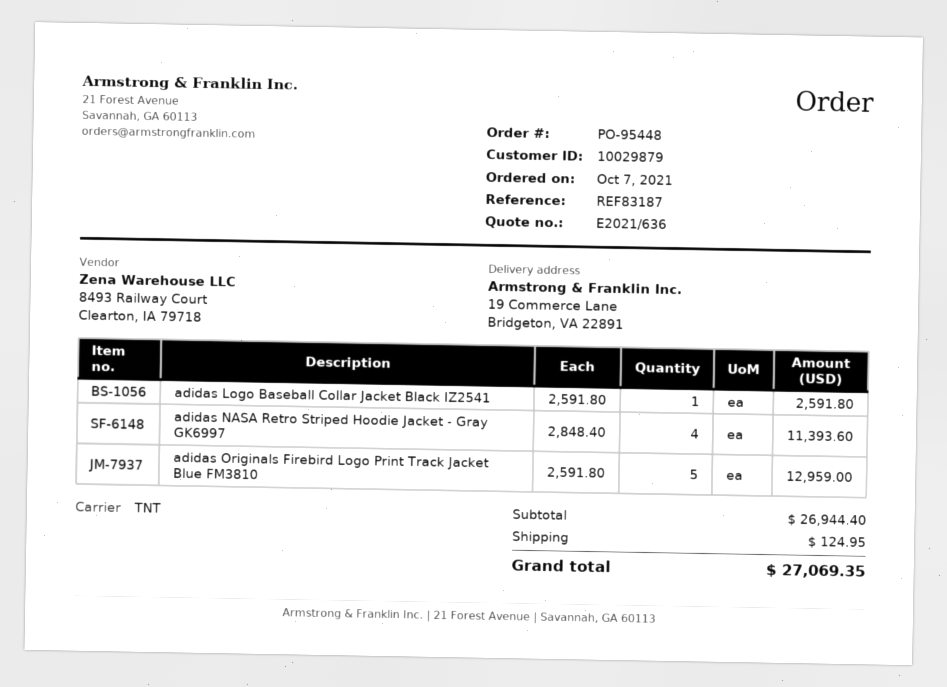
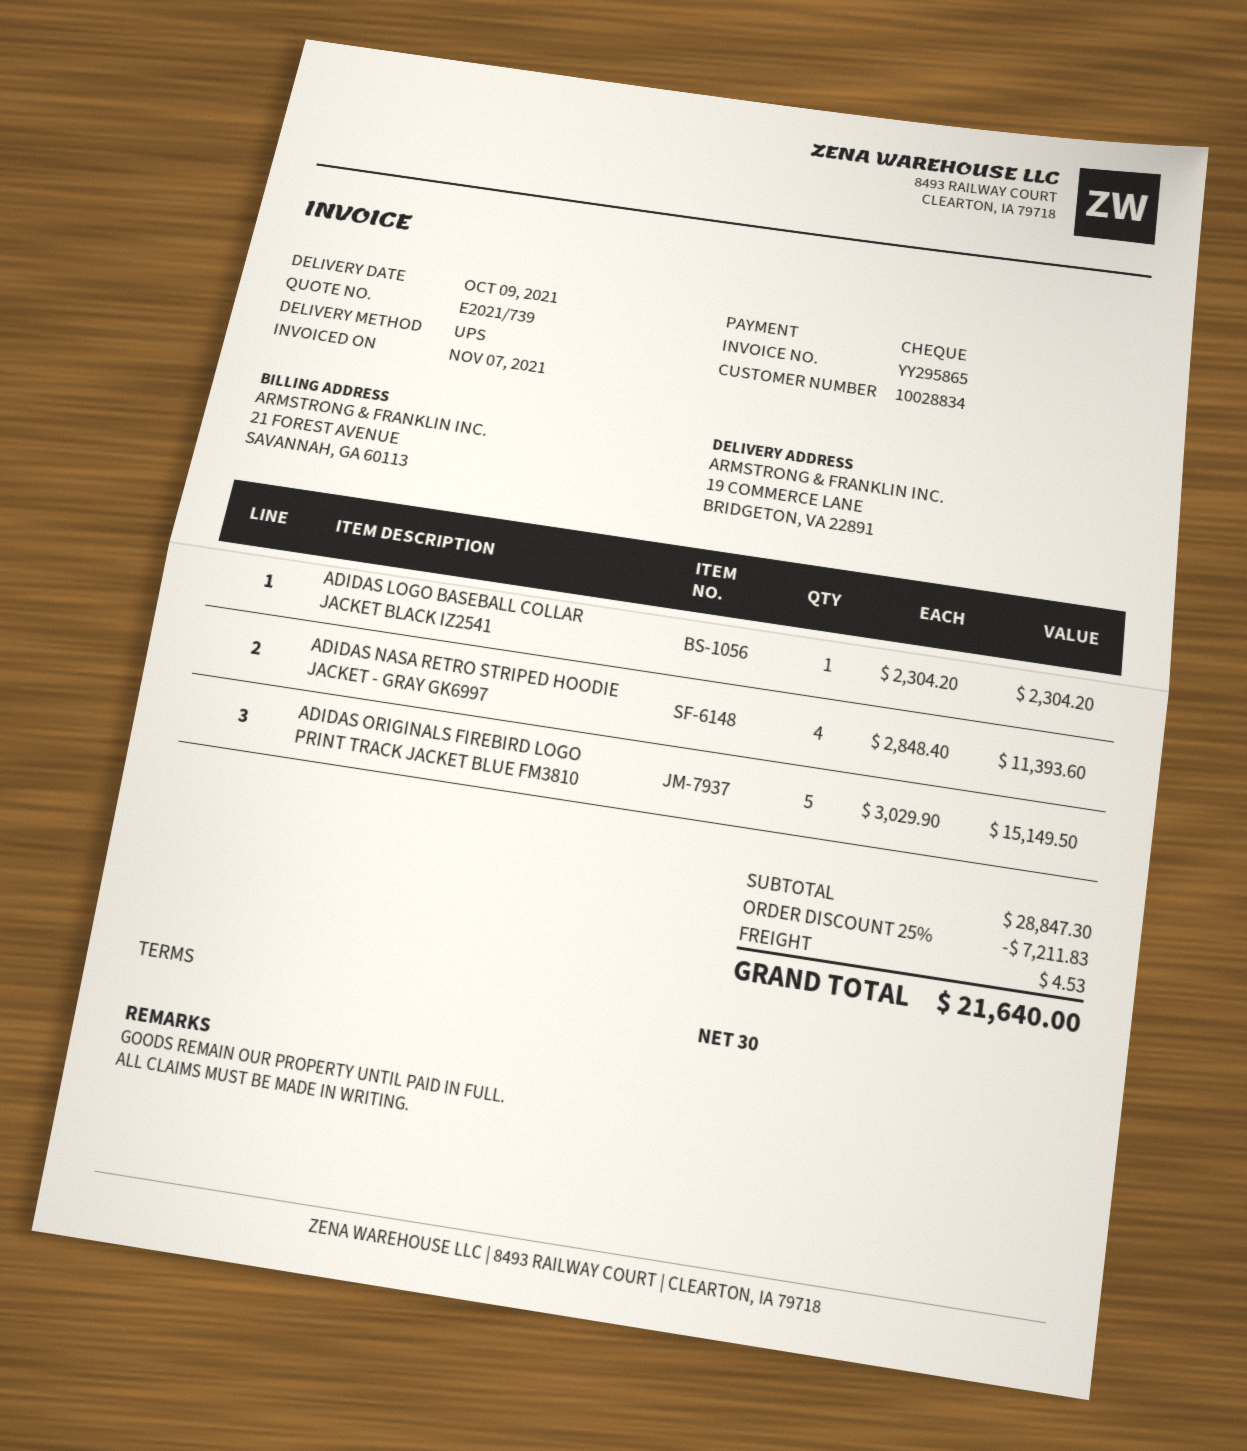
quote number: E2021/636 -> E2021/739
customer number: 10029879 -> 10028834
shipping method: TNT -> UPS
adidas Logo Baseball Collar Jacket Black IZ2541: 1 x 2591.80 = 2591.80 -> 1 x 2304.20 = 2304.20
adidas Originals Firebird Logo Print Track Jacket Blue FM3810: 5 x 2591.80 = 12959.00 -> 5 x 3029.90 = 15149.50
subtotal: 26944.40 -> 28847.30
discount: none -> 25% = 7211.83
shipping: 124.95 -> 4.53
total: 27069.35 -> 21640.00

